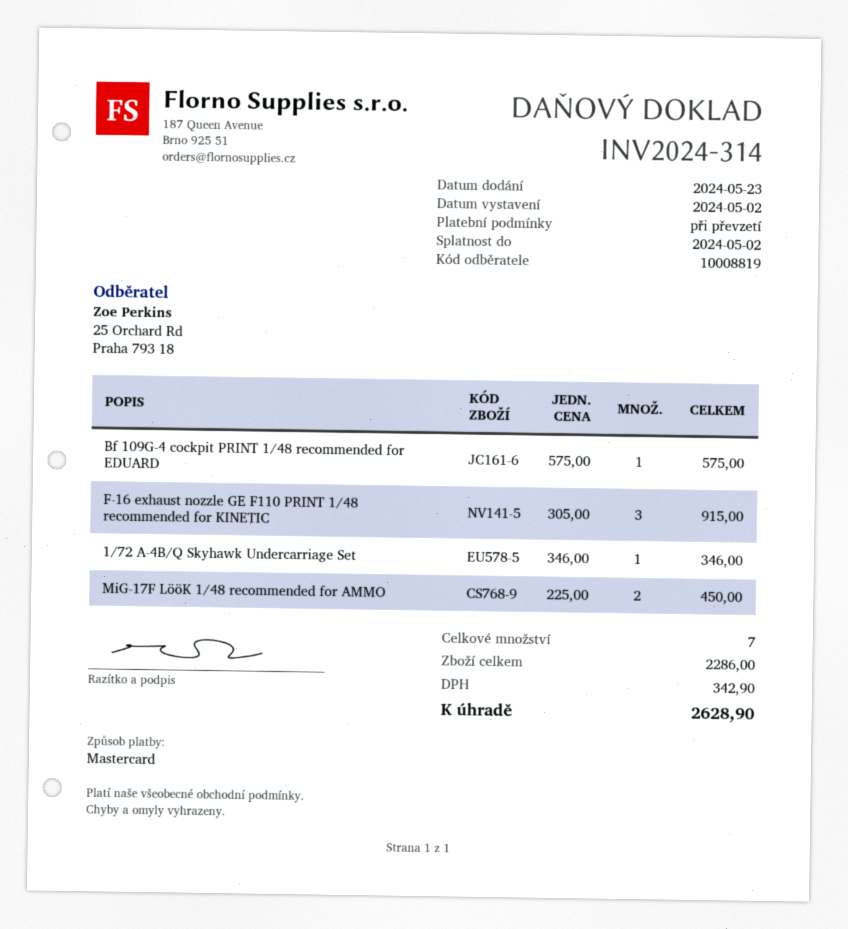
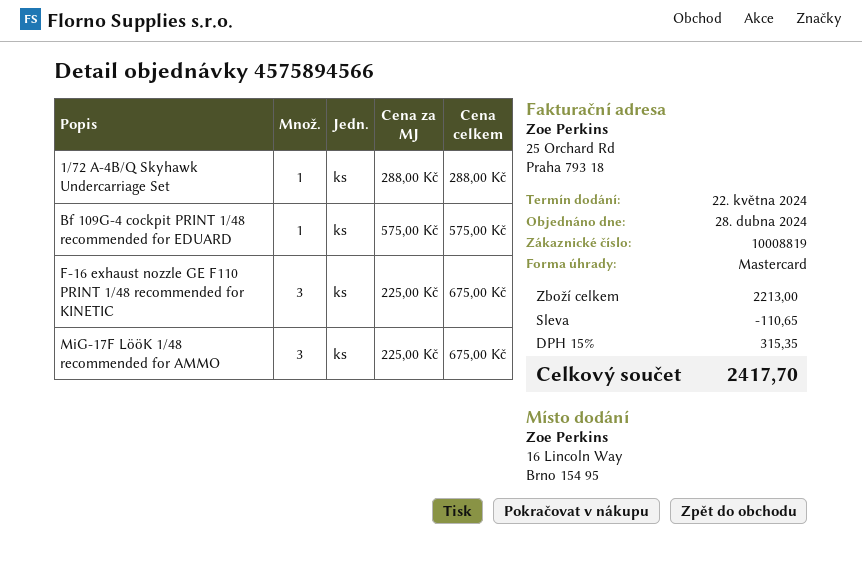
delivery date: 2024-05-23 -> 2024-05-22
F-16 exhaust nozzle GE F110 PRINT 1/48 recommended for KINETIC: 3 x 305.00 = 915.00 -> 3 x 225.00 = 675.00
1/72 A-4B/Q Skyhawk Undercarriage Set: 1 x 346.00 = 346.00 -> 1 x 288.00 = 288.00
MiG-17F LööK 1/48 recommended for AMMO: 2 x 225.00 = 450.00 -> 3 x 225.00 = 675.00
subtotal: 2286.00 -> 2213.00
discount: none -> 110.65
tax: 342.90 -> 315.35
total: 2628.90 -> 2417.70

